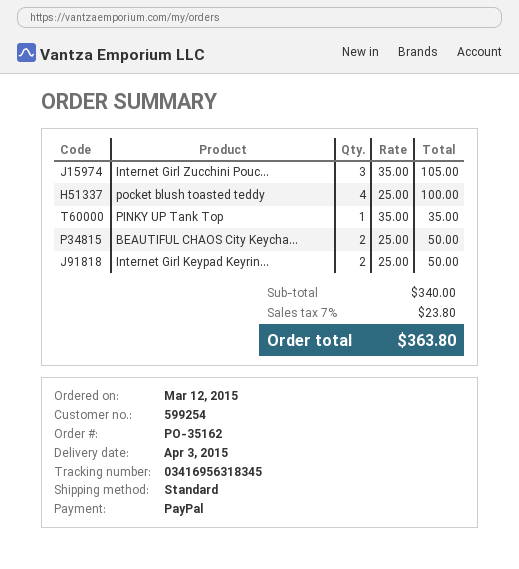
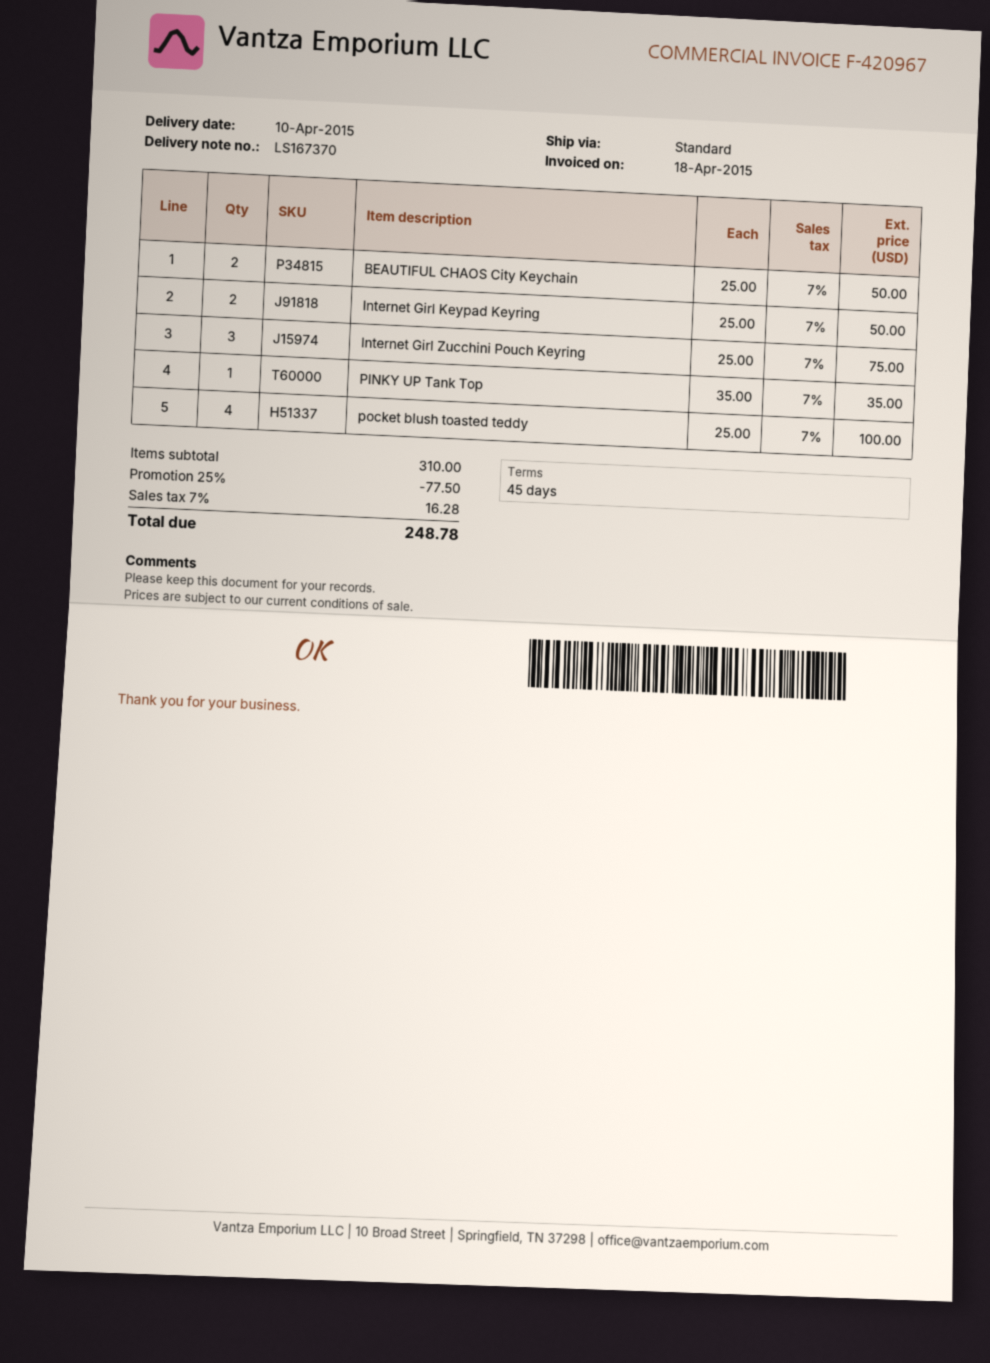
delivery date: 2015-04-03 -> 2015-04-10
Internet Girl Zucchini Pouc...: 3 x 35.00 = 105.00 -> 3 x 25.00 = 75.00
subtotal: 340.00 -> 310.00
discount: none -> 25% = 77.50
tax: 7% = 23.80 -> 7% = 16.28
total: 363.80 -> 248.78

